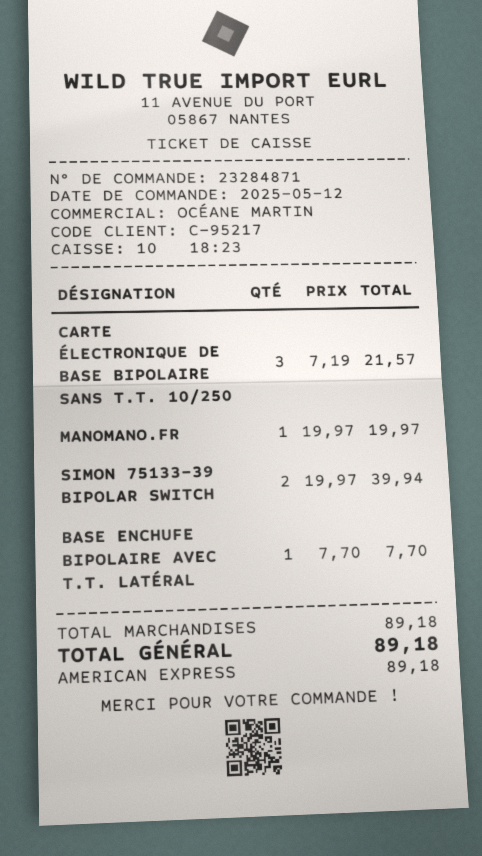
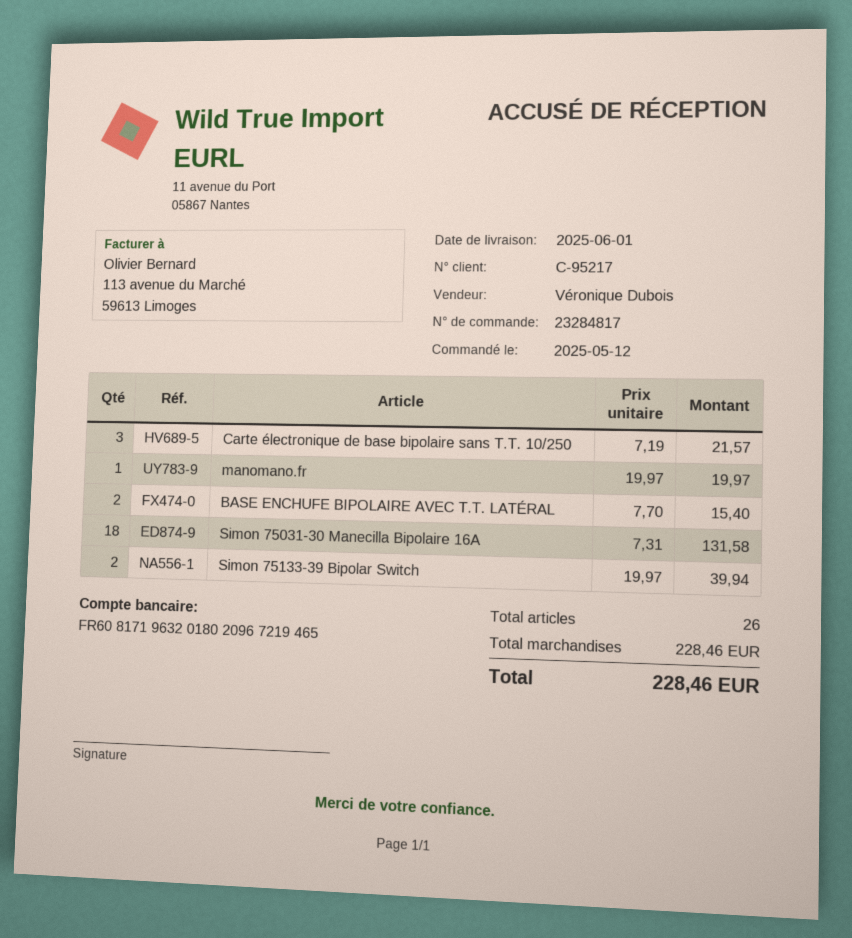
order number: 23284871 -> 23284817
sales rep: OCÉANE MARTIN -> Véronique Dubois
BASE ENCHUFE BIPOLAIRE AVEC T.T. LATÉRAL: 1 x 7.70 = 7.70 -> 2 x 7.70 = 15.40
Simon 75031-30 Manecilla Bipolaire 16A: none -> 18 x 7.31 = 131.58
subtotal: 89.18 -> 228.46
total: 89.18 -> 228.46

